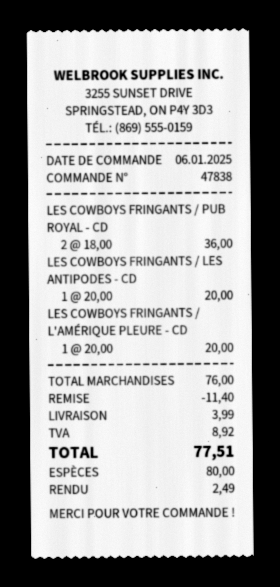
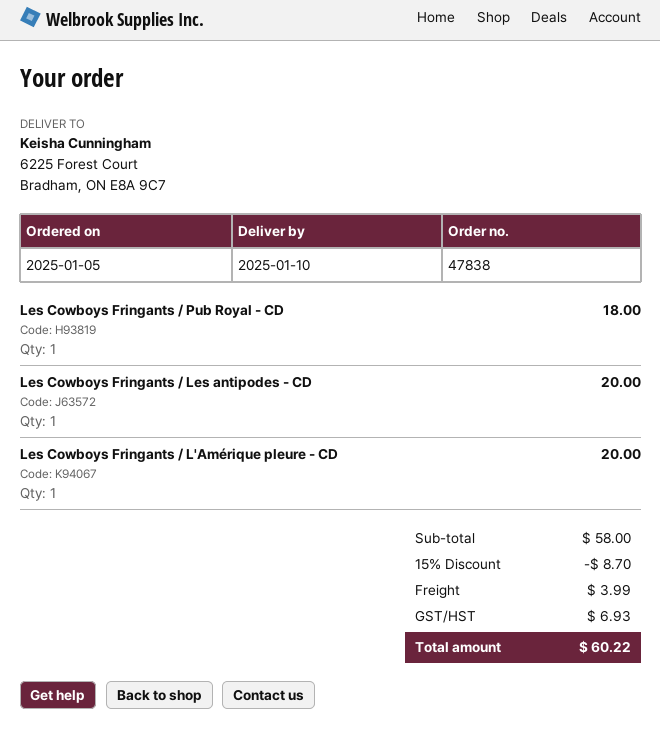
order date: 2025-01-06 -> 2025-01-05
LES COWBOYS FRINGANTS / PUB ROYAL - CD: 2 for 36.00 -> 1 for 18.00
subtotal: 76.00 -> 58.00
discount: 11.40 -> 8.70
tax: 8.92 -> 6.93
total: 77.51 -> 60.22

